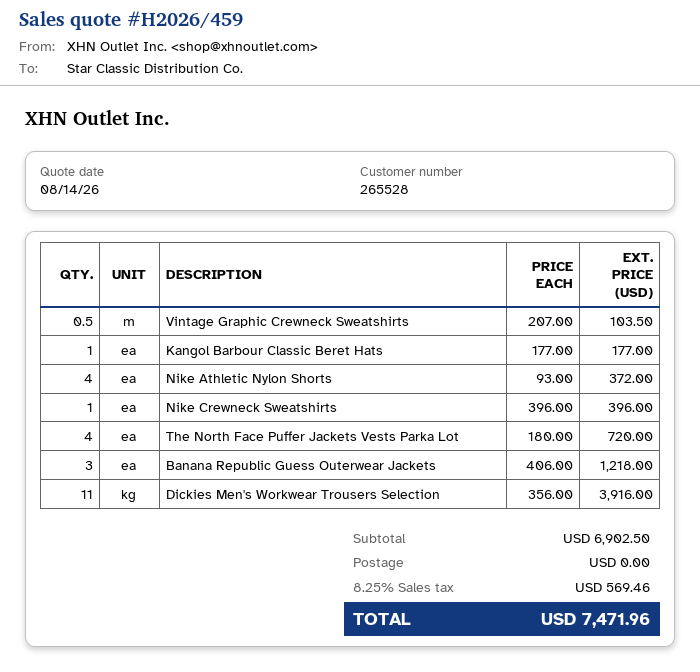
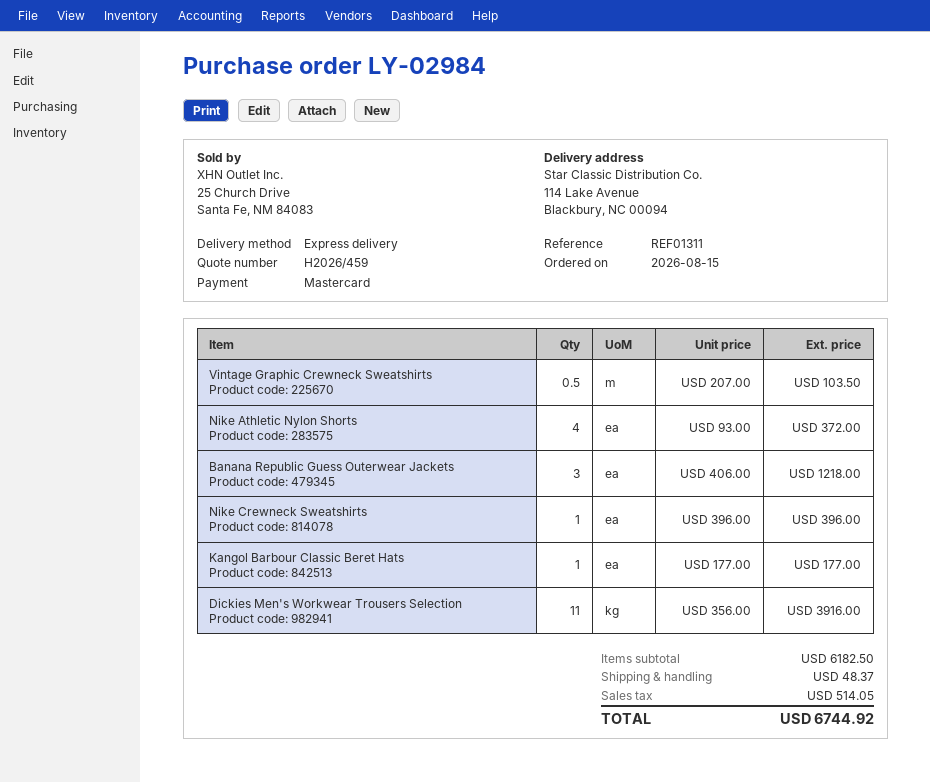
The North Face Puffer Jackets Vests Parka Lot: 4 x 180.00 = 720.00 -> none
subtotal: 6902.50 -> 6182.50
shipping: 0.00 -> 48.37
tax: 569.46 -> 514.05
total: 7471.96 -> 6744.92

